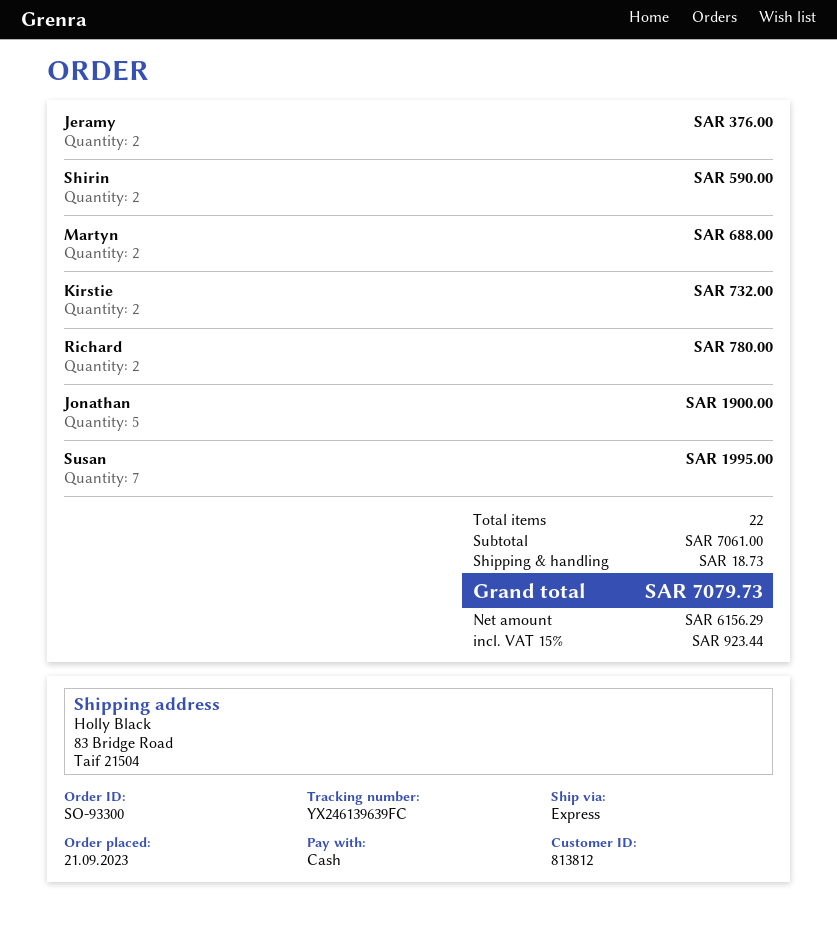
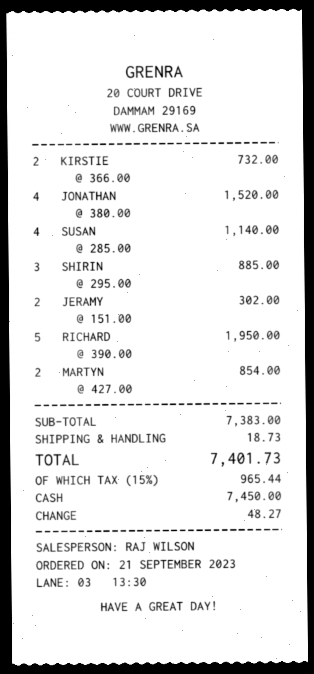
Jeramy: 2 for 376.00 -> 2 for 302.00
Shirin: 2 for 590.00 -> 3 for 885.00
Martyn: 2 for 688.00 -> 2 for 854.00
Richard: 2 for 780.00 -> 5 for 1950.00
Jonathan: 5 for 1900.00 -> 4 for 1520.00
Susan: 7 for 1995.00 -> 4 for 1140.00
subtotal: 7061.00 -> 7383.00
tax: 15% = 923.44 -> 15% = 965.44
total: 7079.73 -> 7401.73

